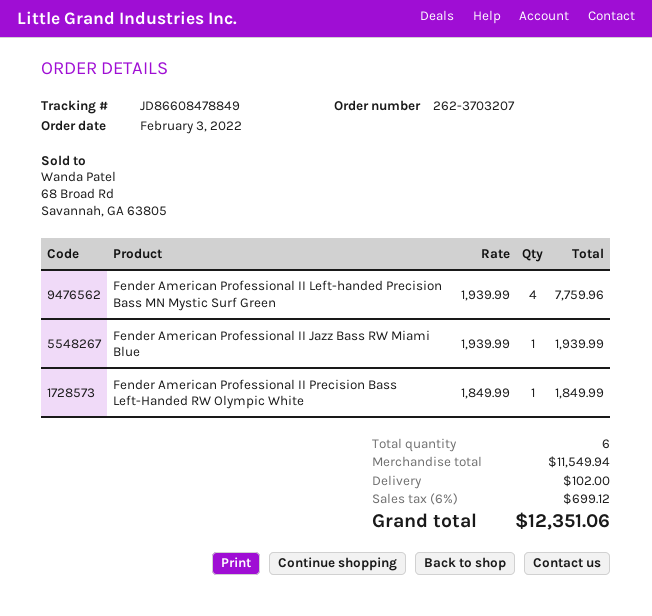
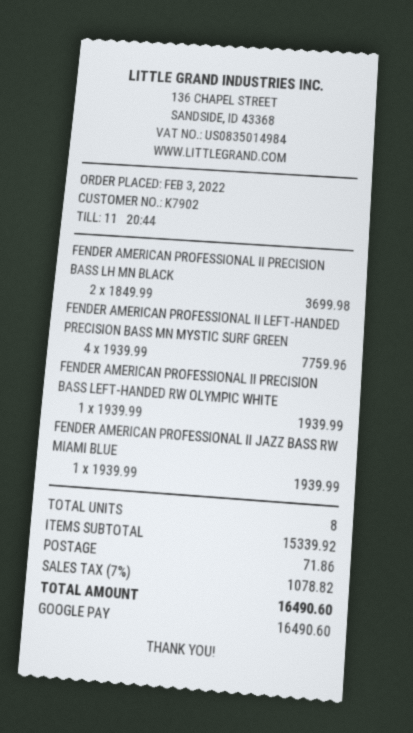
Fender American Professional II Precision Bass Left-Handed RW Olympic White: 1 x 1849.99 = 1849.99 -> 1 x 1939.99 = 1939.99
FENDER AMERICAN PROFESSIONAL II PRECISION BASS LH MN BLACK: none -> 2 x 1849.99 = 3699.98
total quantity: 6 -> 8
subtotal: 11549.94 -> 15339.92
shipping: 102.00 -> 71.86
tax: 6% = 699.12 -> 7% = 1078.82
total: 12351.06 -> 16490.60

